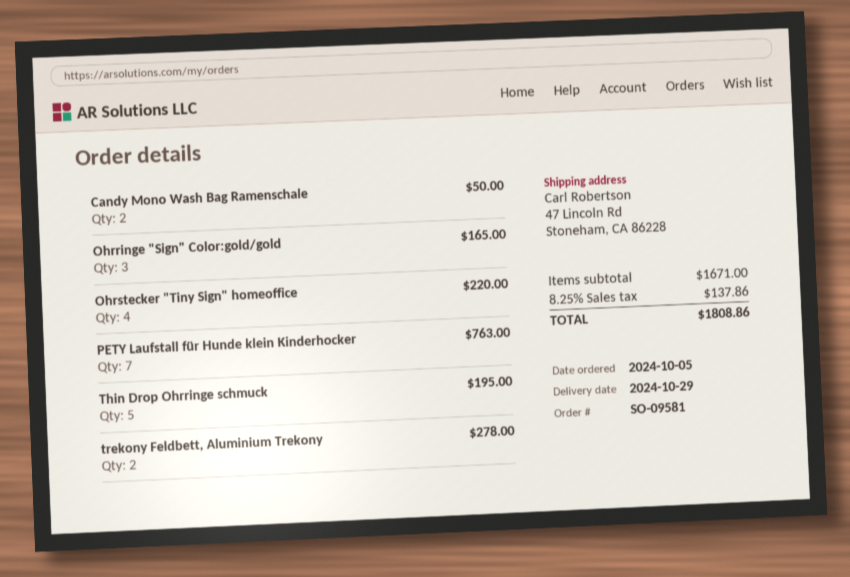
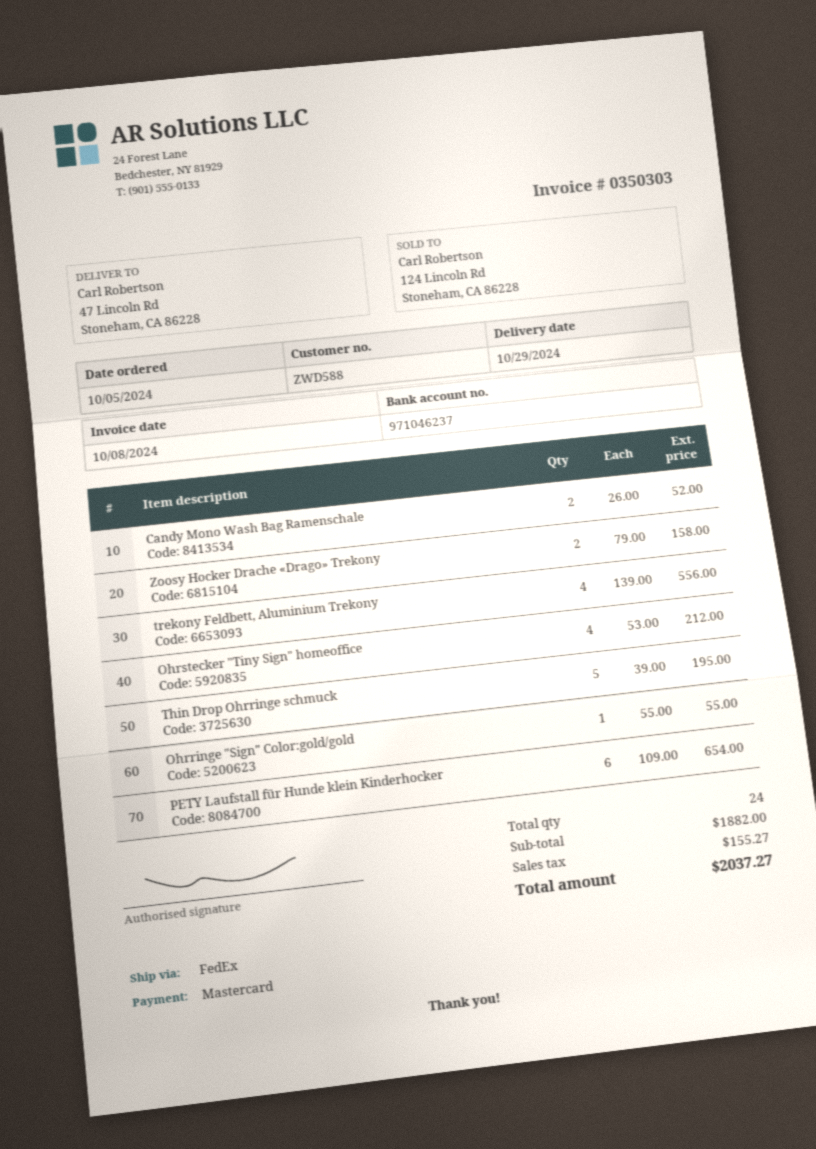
Candy Mono Wash Bag Ramenschale: 2 for 50.00 -> 2 for 52.00
Ohrringe "Sign" Color:gold/gold: 3 for 165.00 -> 1 for 55.00
Ohrstecker "Tiny Sign" homeoffice: 4 for 220.00 -> 4 for 212.00
PETY Laufstall für Hunde klein Kinderhocker: 7 for 763.00 -> 6 for 654.00
trekony Feldbett, Aluminium Trekony: 2 for 278.00 -> 4 for 556.00
Zoosy Hocker Drache «Drago» Trekony: none -> 2 for 158.00
subtotal: 1671.00 -> 1882.00
tax: 137.86 -> 155.27
total: 1808.86 -> 2037.27

